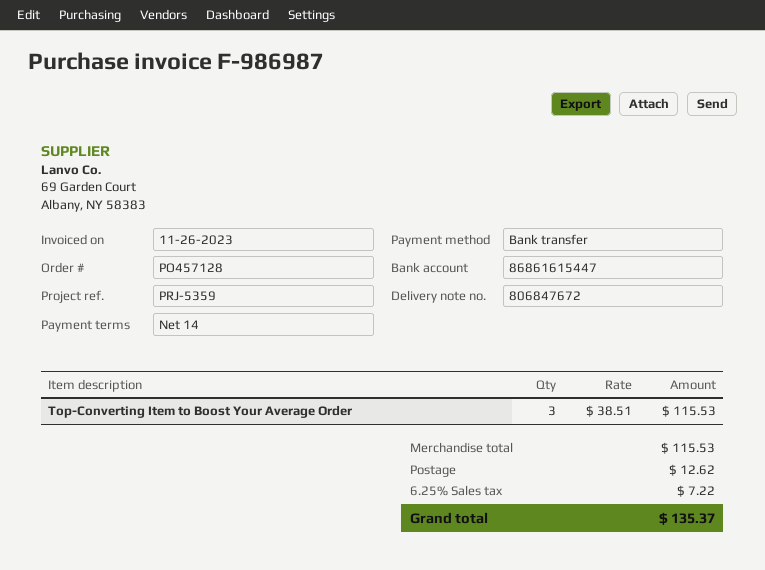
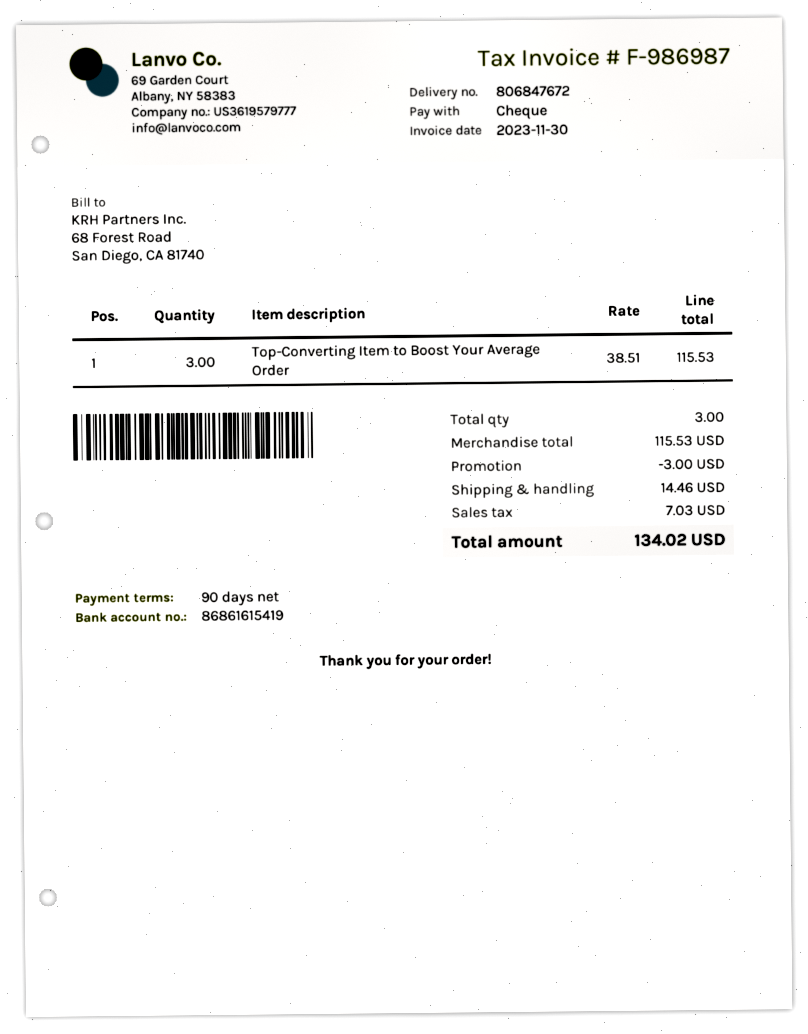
invoice date: 2023-11-26 -> 2023-11-30
payment terms: 14 days -> 90 days
payment method: bank transfer -> cheque
bank account: 86861615447 -> 86861615419
discount: none -> 3.00
shipping: 12.62 -> 14.46
tax: 7.22 -> 7.03
total: 135.37 -> 134.02

